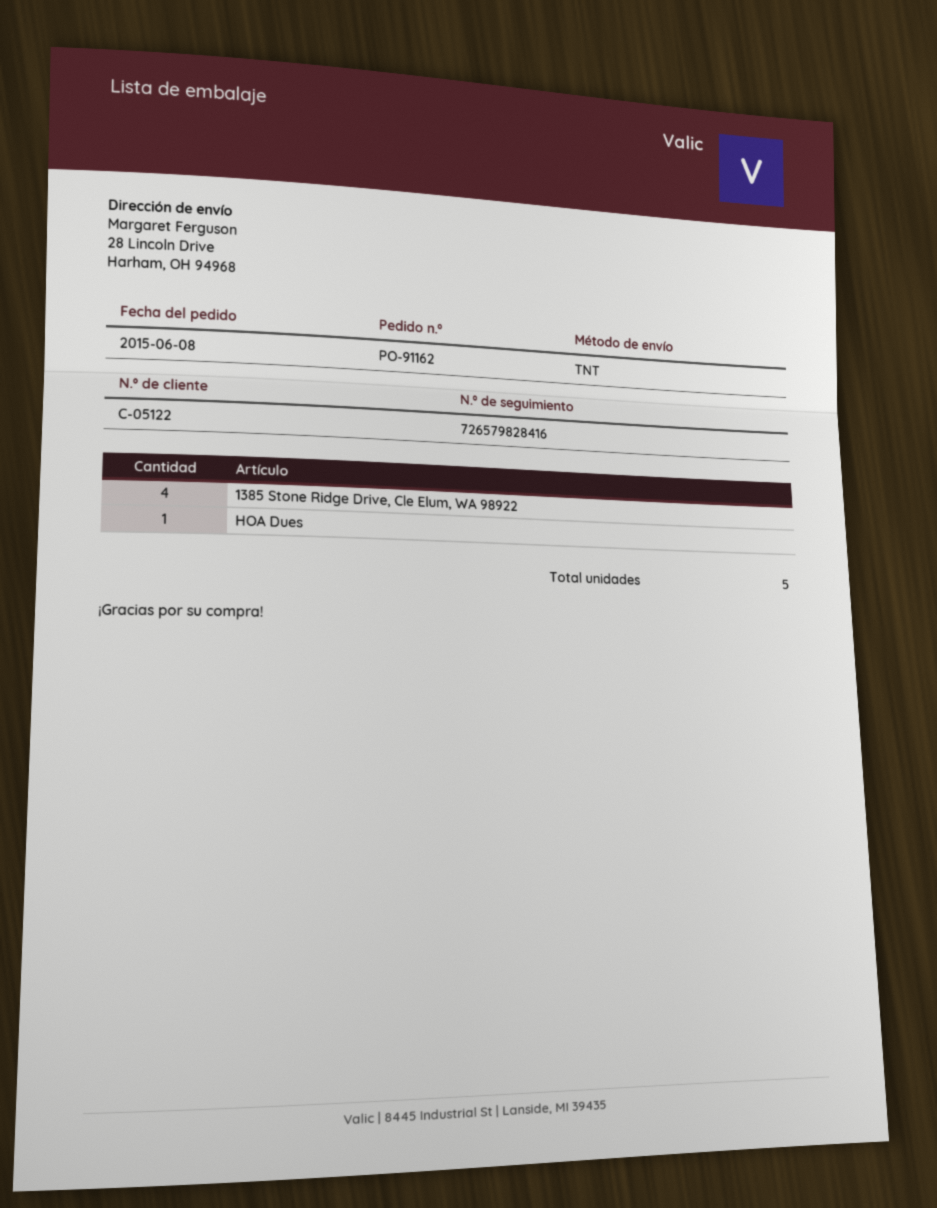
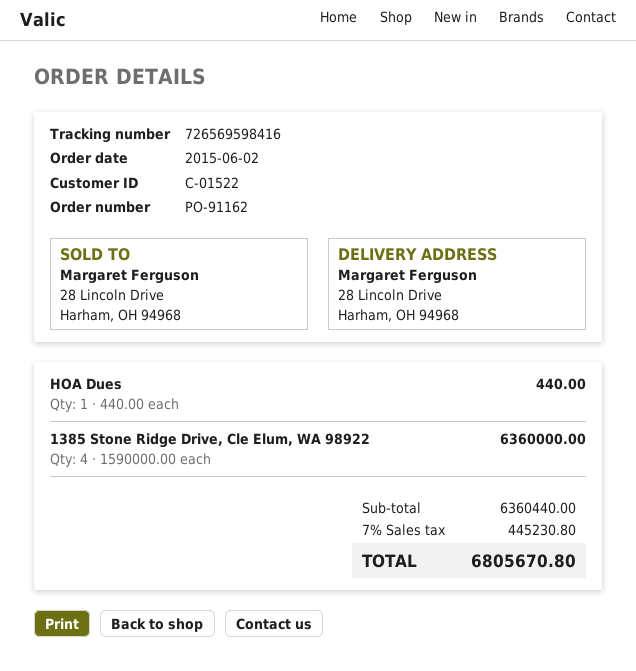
order date: 2015-06-08 -> 2015-06-02
customer number: C-05122 -> C-01522
tracking number: 726579828416 -> 726569598416

